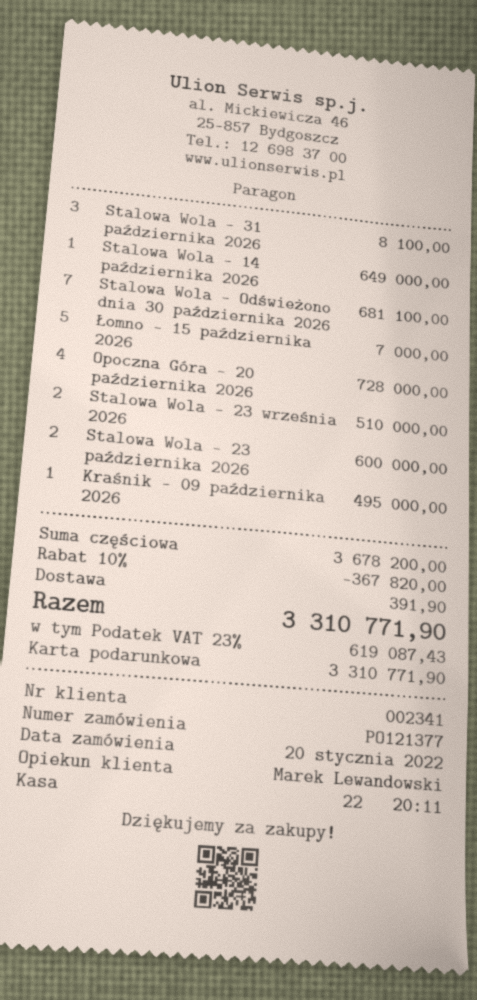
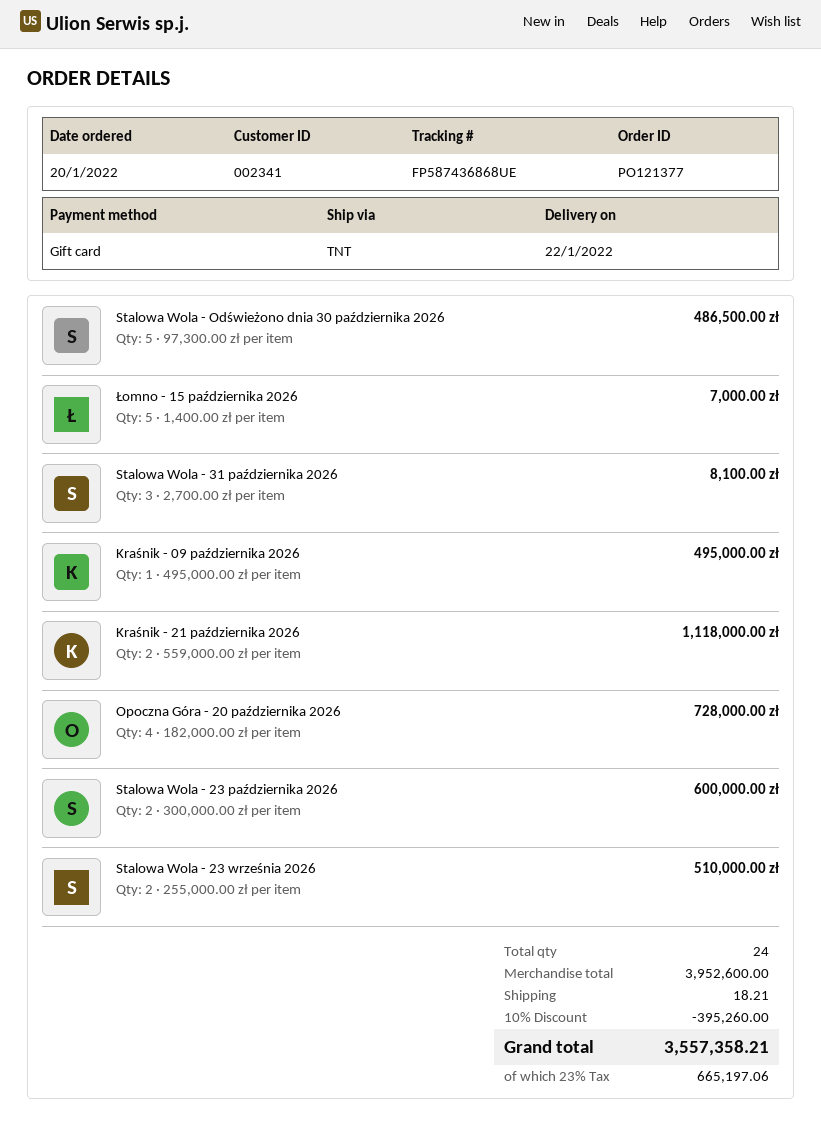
Stalowa Wola - 14 października 2026: 1 for 649000.00 -> none
Stalowa Wola - Odświeżono dnia 30 października 2026: 7 for 681100.00 -> 5 for 486500.00
Kraśnik - 21 października 2026: none -> 2 for 1118000.00
subtotal: 3678200.00 -> 3952600.00
discount: 10% = 367820.00 -> 10% = 395260.00
shipping: 391.90 -> 18.21
tax: 23% = 619087.43 -> 23% = 665197.06
total: 3310771.90 -> 3557358.21

